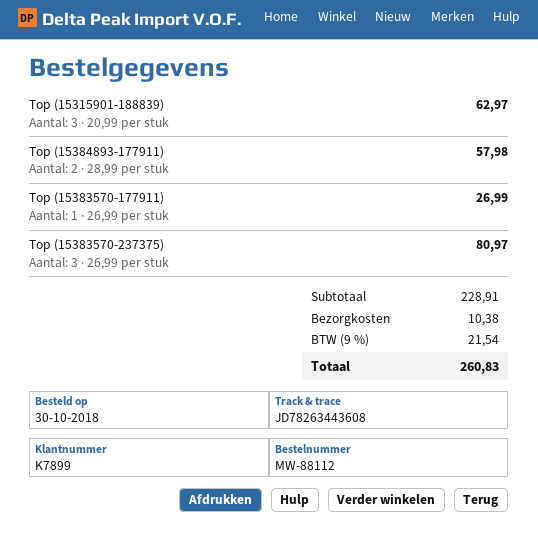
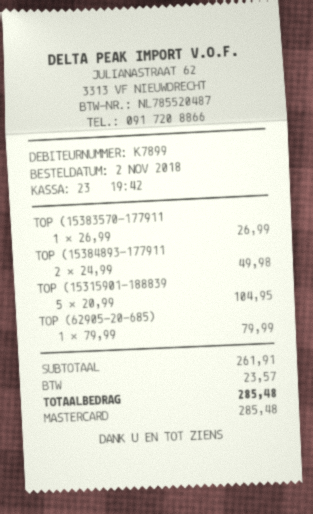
order date: 2018-10-30 -> 2018-11-02
Top (15315901-188839): 3 x 20.99 = 62.97 -> 5 x 20.99 = 104.95
Top (15384893-177911): 2 x 28.99 = 57.98 -> 2 x 24.99 = 49.98
Top (15383570-237375): 3 x 26.99 = 80.97 -> none
TOP (62905-20-685): none -> 1 x 79.99 = 79.99
subtotal: 228.91 -> 261.91
shipping: 10.38 -> none
tax: 21.54 -> 23.57
total: 260.83 -> 285.48

